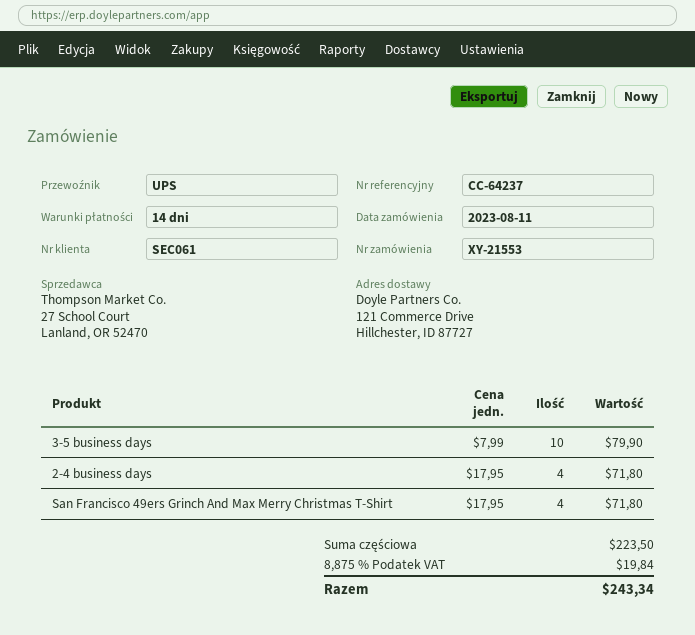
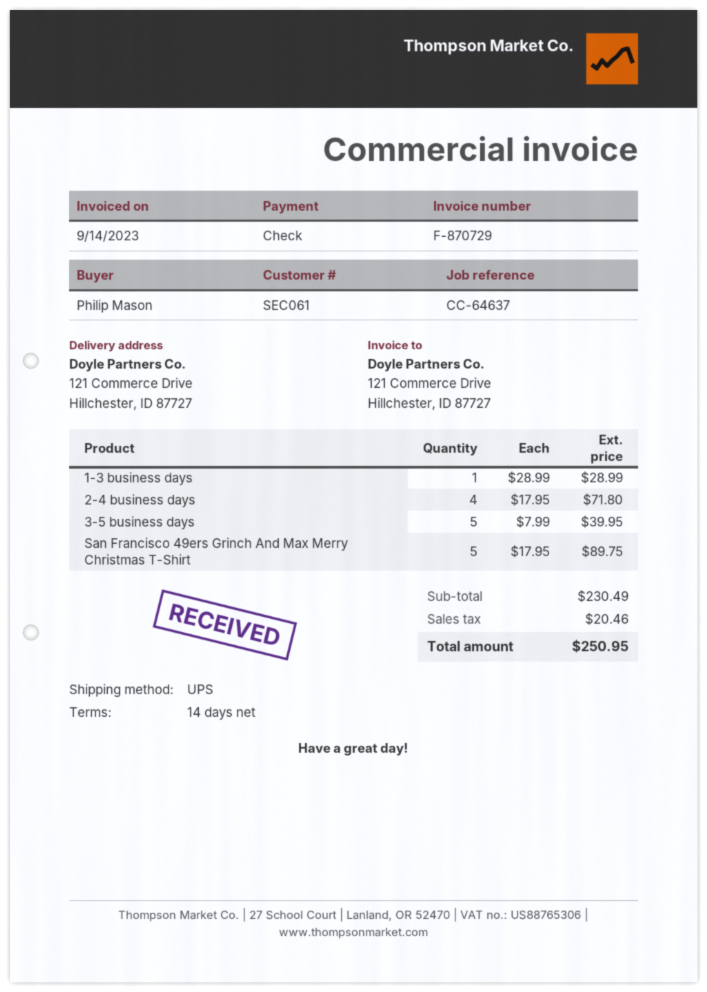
reference: CC-64237 -> CC-64637
3-5 business days: 10 x 7.99 = 79.90 -> 5 x 7.99 = 39.95
San Francisco 49ers Grinch And Max Merry Christmas T-Shirt: 4 x 17.95 = 71.80 -> 5 x 17.95 = 89.75
1-3 business days: none -> 1 x 28.99 = 28.99
subtotal: 223.50 -> 230.49
tax: 19.84 -> 20.46
total: 243.34 -> 250.95

